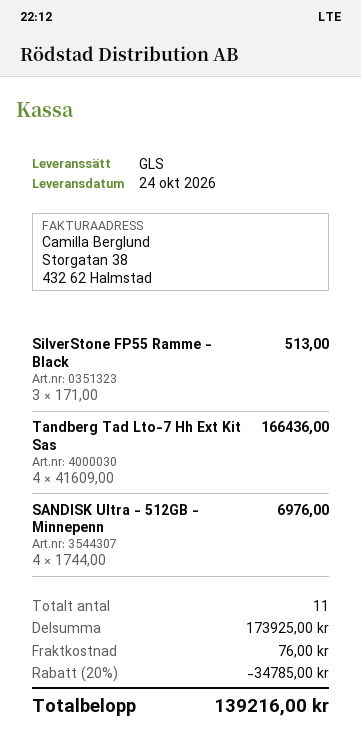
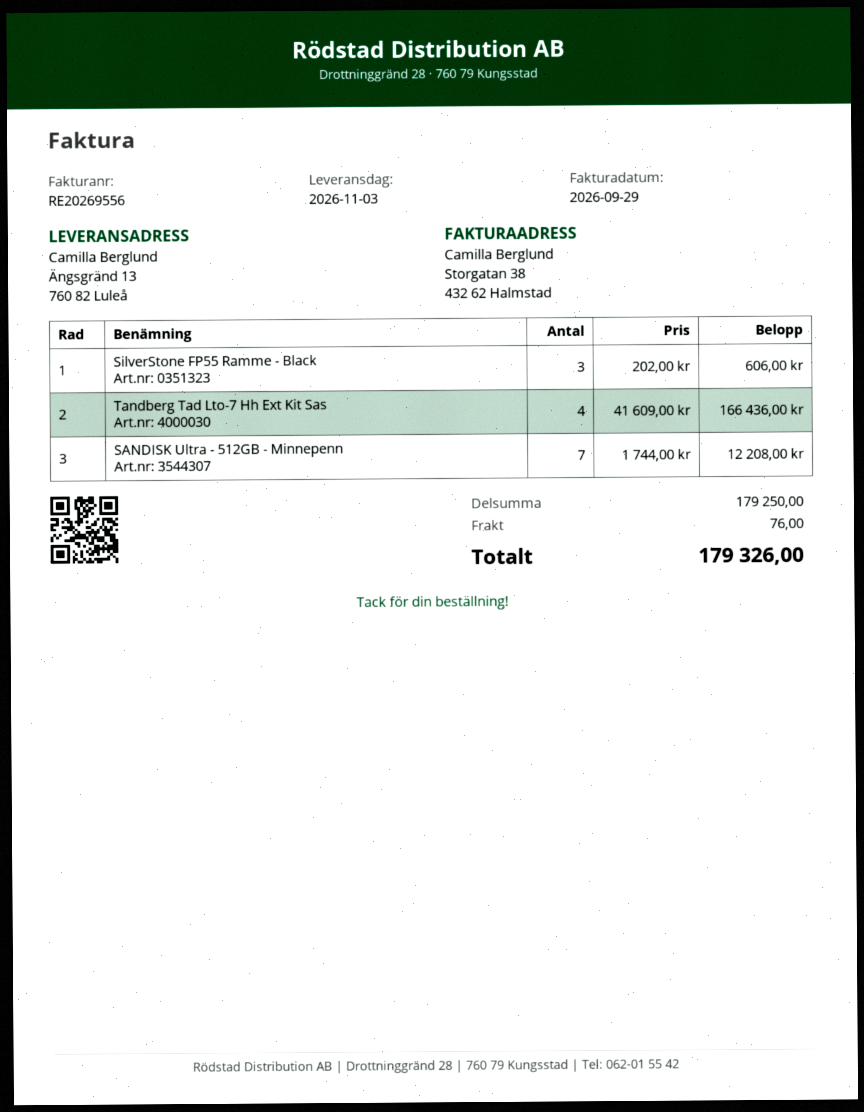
delivery date: 2026-10-24 -> 2026-11-03
SilverStone FP55 Ramme - Black: 3 x 171.00 = 513.00 -> 3 x 202.00 = 606.00
SANDISK Ultra - 512GB - Minnepenn: 4 x 1744.00 = 6976.00 -> 7 x 1744.00 = 12208.00
subtotal: 173925.00 -> 179250.00
discount: 20% = 34785.00 -> none
total: 139216.00 -> 179326.00

